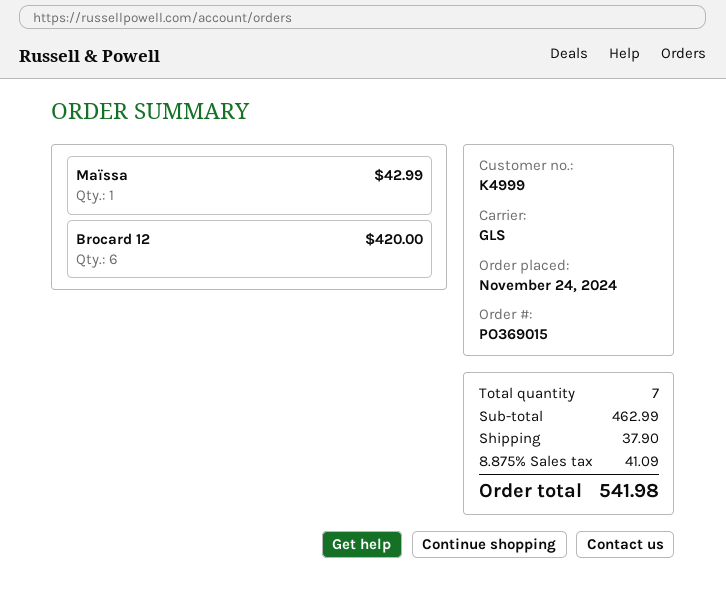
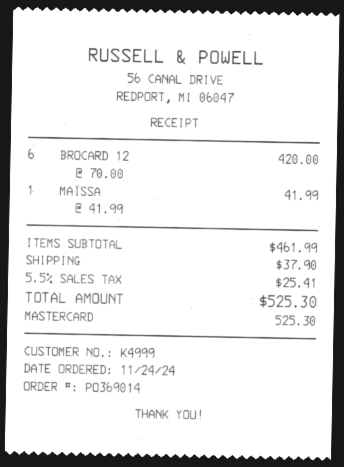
order number: PO369015 -> PO369014
Maïssa: 1 for 42.99 -> 1 for 41.99
subtotal: 462.99 -> 461.99
tax: 8.875% = 41.09 -> 5.5% = 25.41
total: 541.98 -> 525.30

